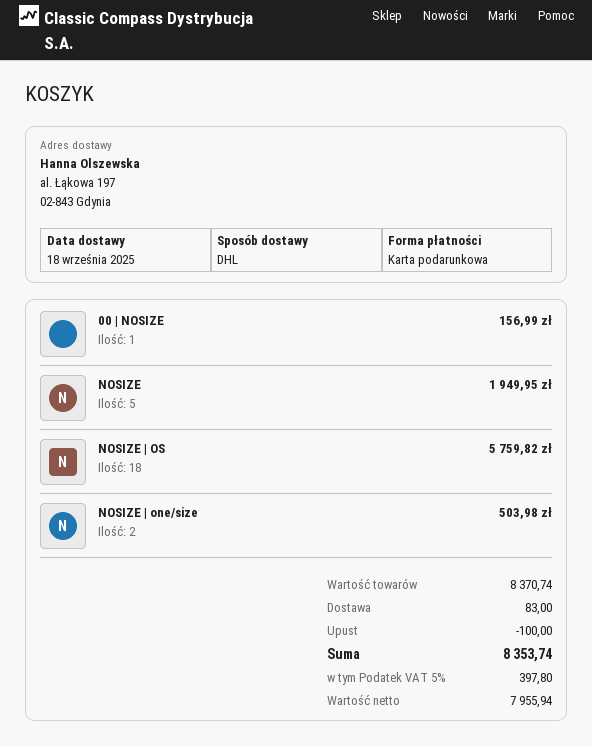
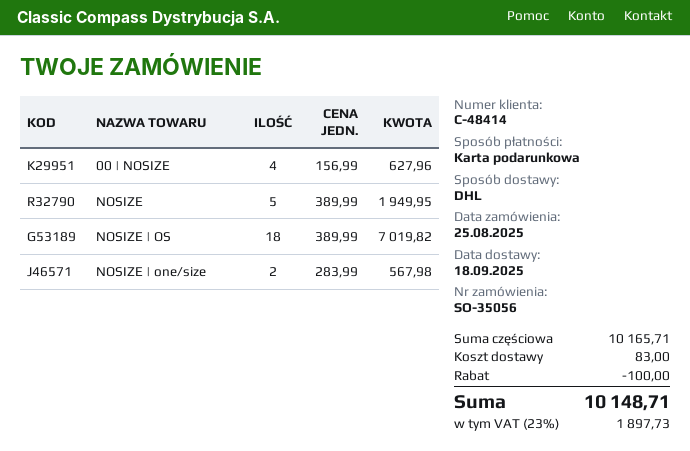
00 | NOSIZE: 1 for 156.99 -> 4 for 627.96
NOSIZE | OS: 18 for 5759.82 -> 18 for 7019.82
NOSIZE | one/size: 2 for 503.98 -> 2 for 567.98
subtotal: 8370.74 -> 10165.71
tax: 5% = 397.80 -> 23% = 1897.73
total: 8353.74 -> 10148.71

